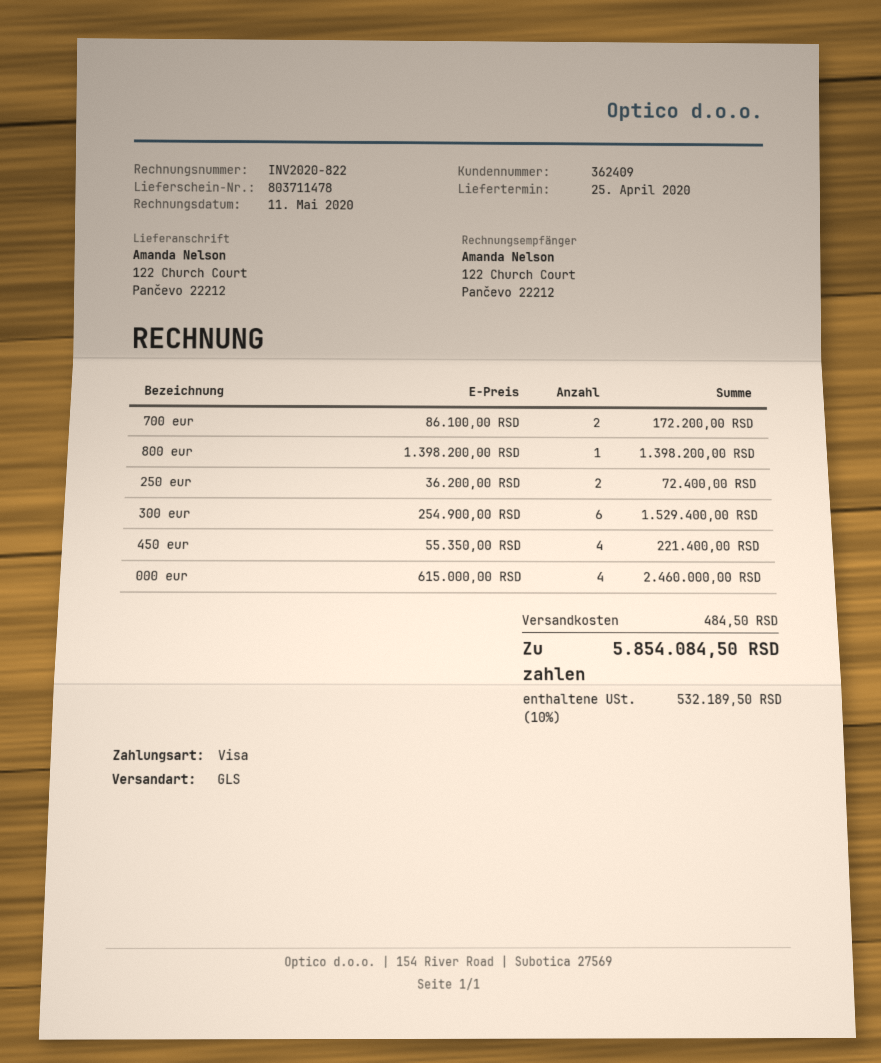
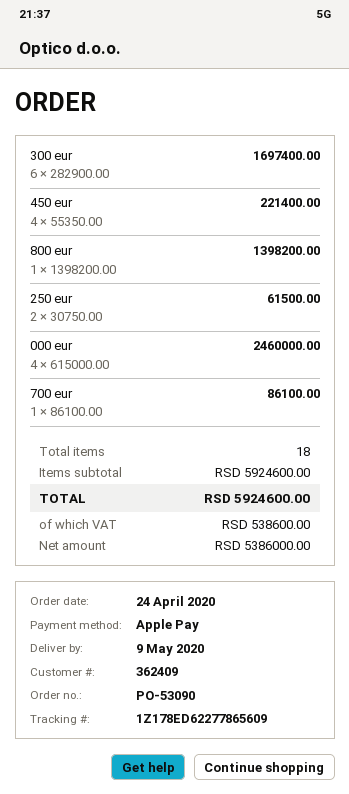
delivery date: 2020-04-25 -> 2020-05-09
payment method: Visa -> Apple Pay
700 eur: 2 x 86100.00 = 172200.00 -> 1 x 86100.00 = 86100.00
250 eur: 2 x 36200.00 = 72400.00 -> 2 x 30750.00 = 61500.00
300 eur: 6 x 254900.00 = 1529400.00 -> 6 x 282900.00 = 1697400.00
shipping: 484.50 -> none
tax: 532189.50 -> 538600.00
total: 5854084.50 -> 5924600.00

